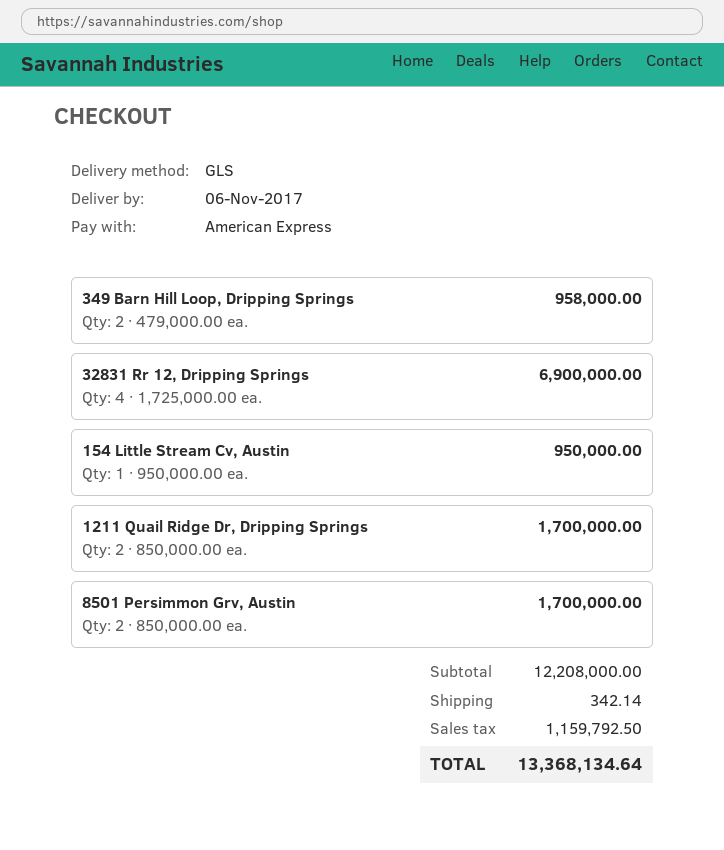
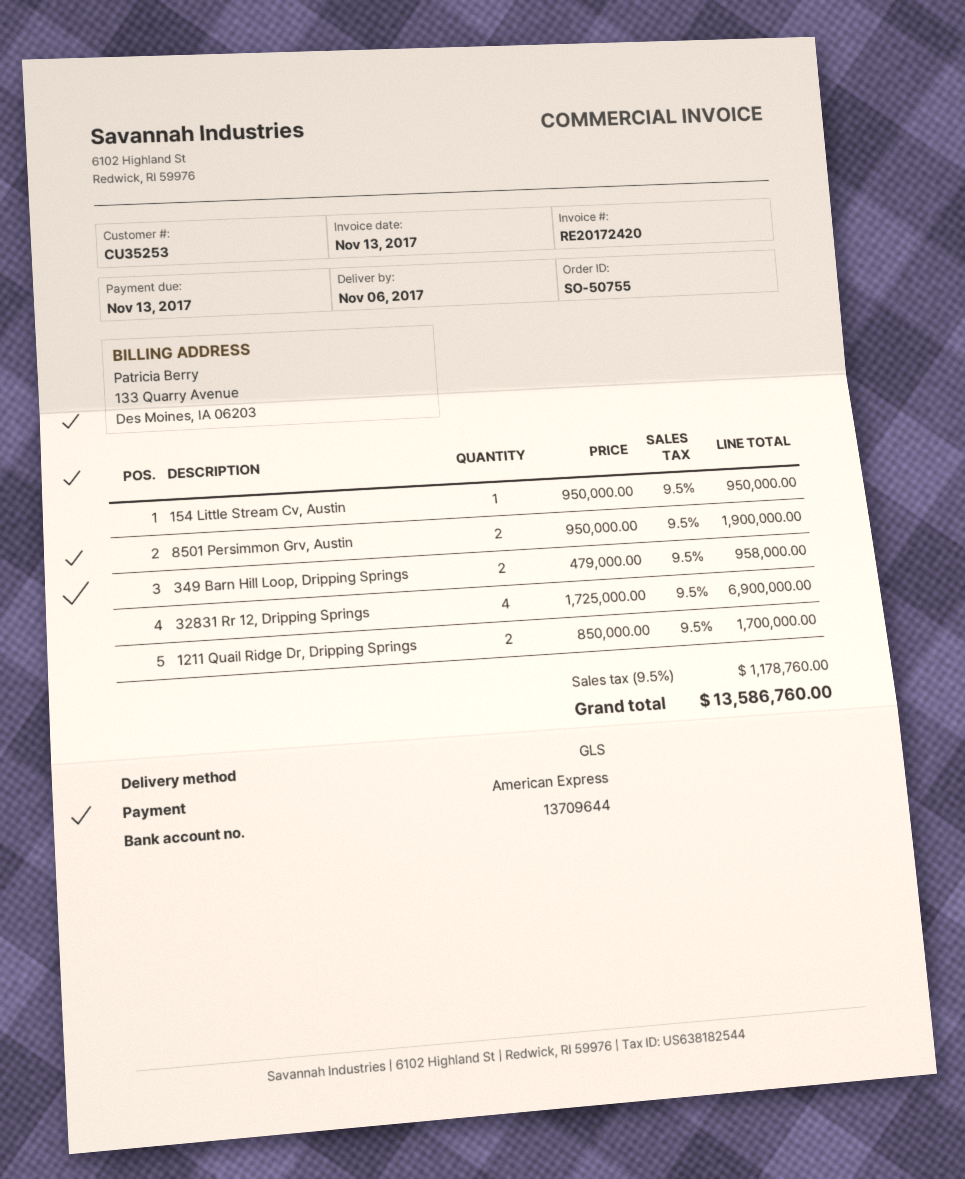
8501 Persimmon Grv, Austin: 2 x 850000.00 = 1700000.00 -> 2 x 950000.00 = 1900000.00
shipping: 342.14 -> none
tax: 1159792.50 -> 1178760.00
total: 13368134.64 -> 13586760.00

